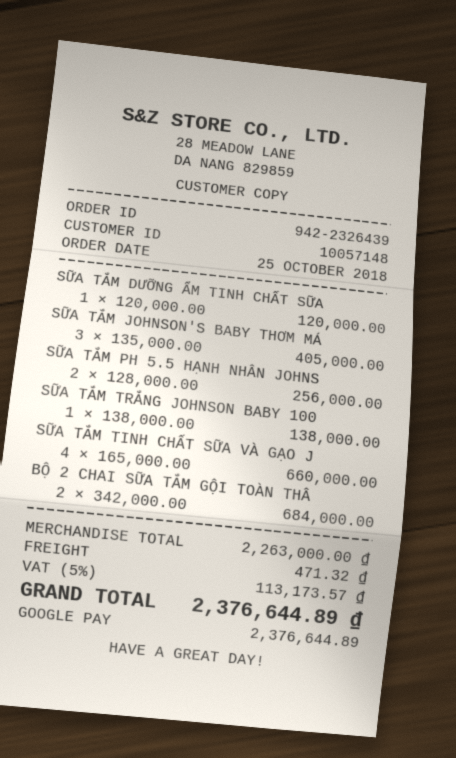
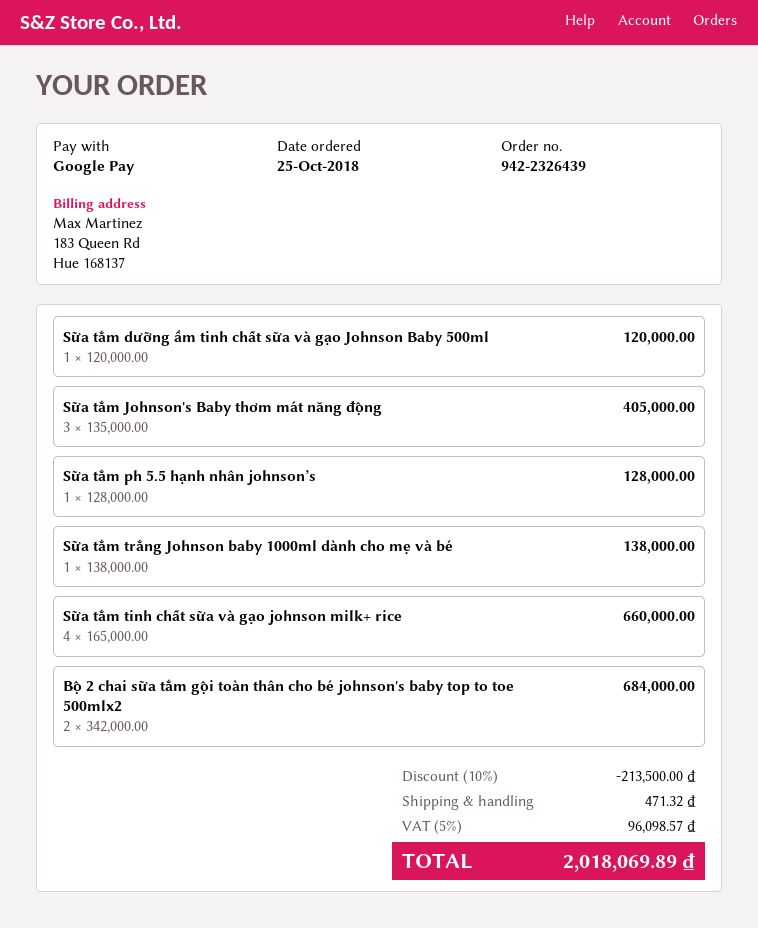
SỮA TẮM PH 5.5 HẠNH NHÂN JOHNS: 2 x 128000.00 = 256000.00 -> 1 x 128000.00 = 128000.00
discount: none -> 10% = 213500.00
tax: 5% = 113173.57 -> 5% = 96098.57
total: 2376644.89 -> 2018069.89

